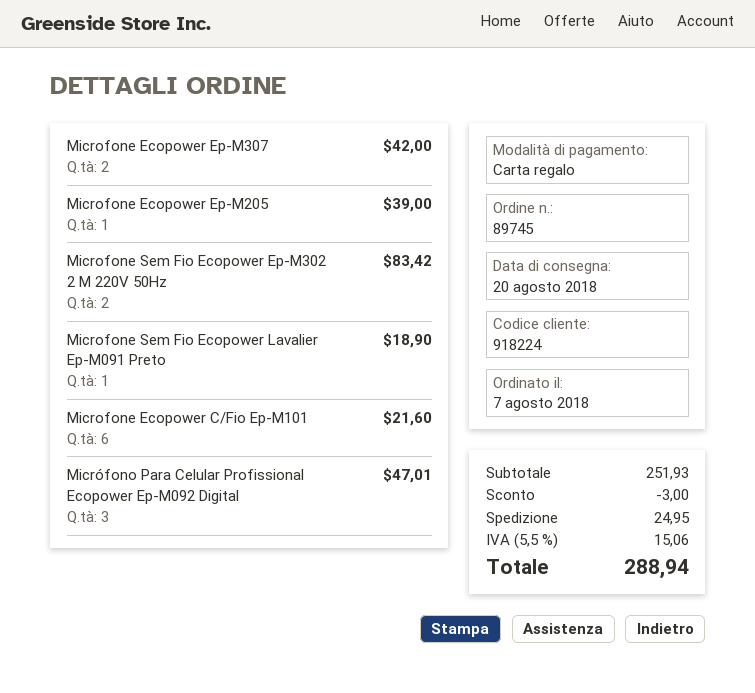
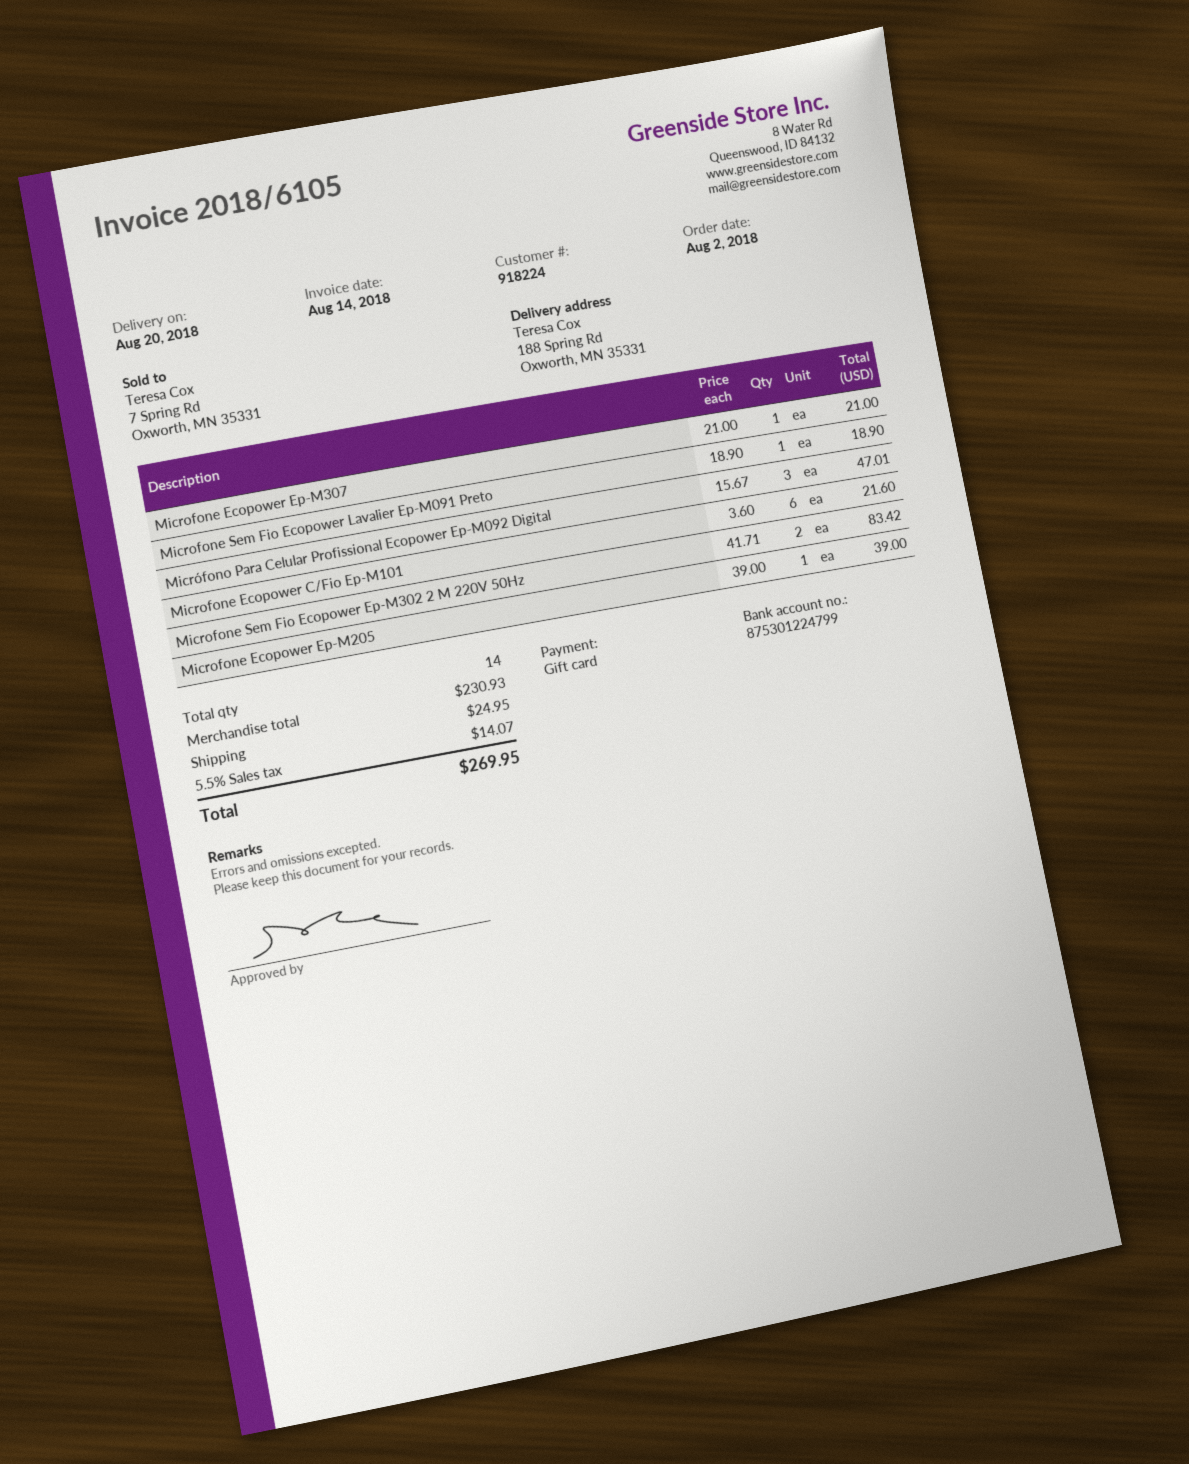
order date: 2018-08-07 -> 2018-08-02
Microfone Ecopower Ep-M307: 2 for 42.00 -> 1 for 21.00
subtotal: 251.93 -> 230.93
discount: 3.00 -> none
tax: 5.5% = 15.06 -> 5.5% = 14.07
total: 288.94 -> 269.95

